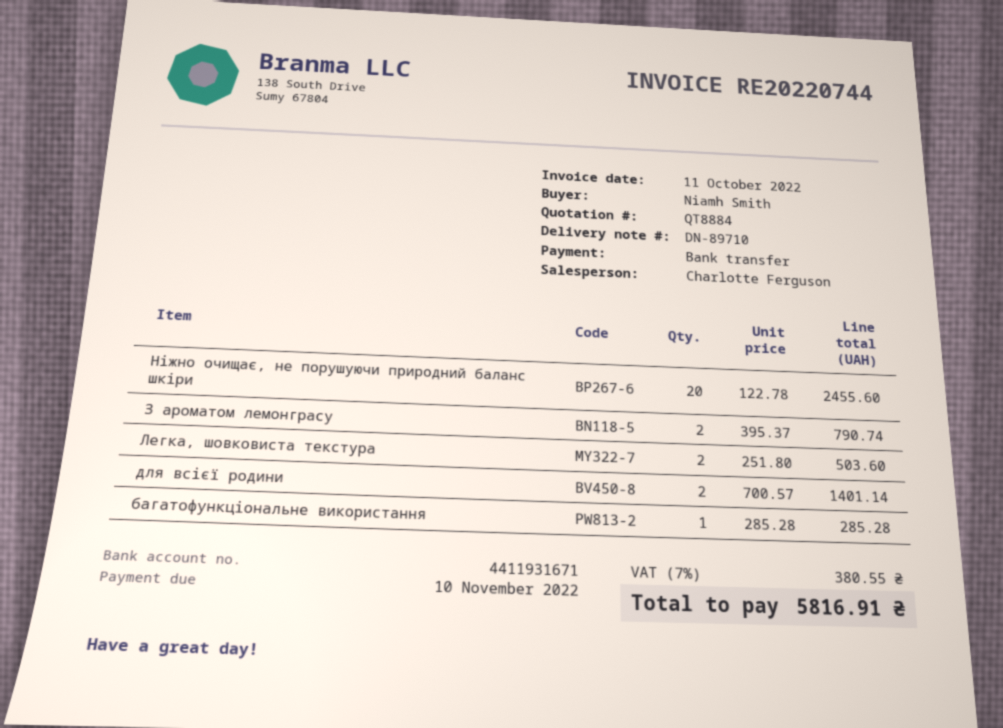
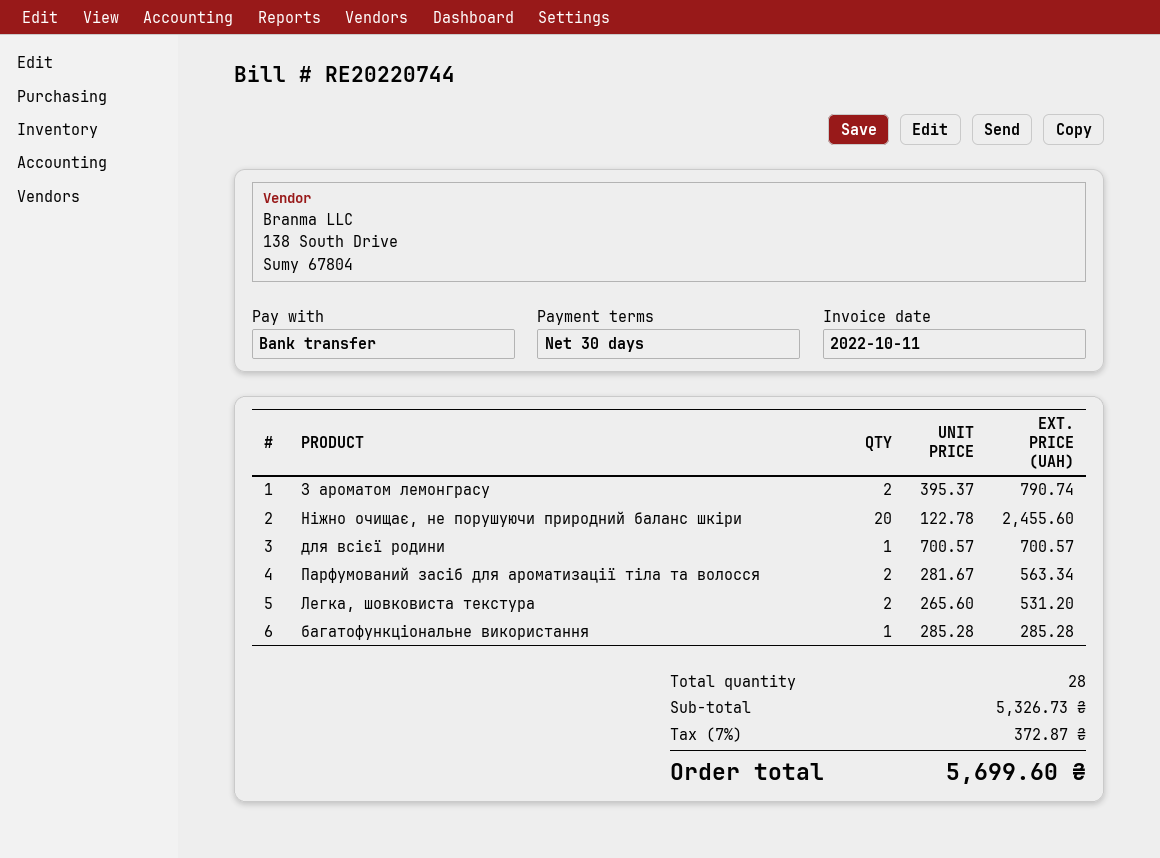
Легка, шовковиста текстура: 2 x 251.80 = 503.60 -> 2 x 265.60 = 531.20
для всієї родини: 2 x 700.57 = 1401.14 -> 1 x 700.57 = 700.57
Парфумований засіб для ароматизації тіла та волосся: none -> 2 x 281.67 = 563.34
tax: 7% = 380.55 -> 7% = 372.87
total: 5816.91 -> 5699.60

